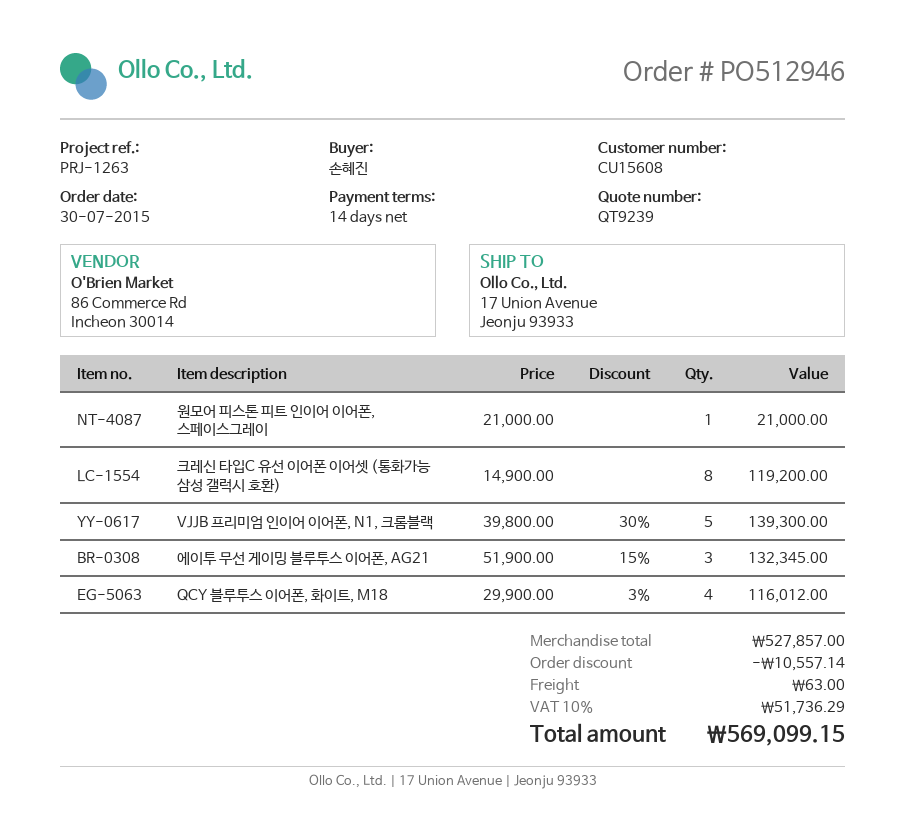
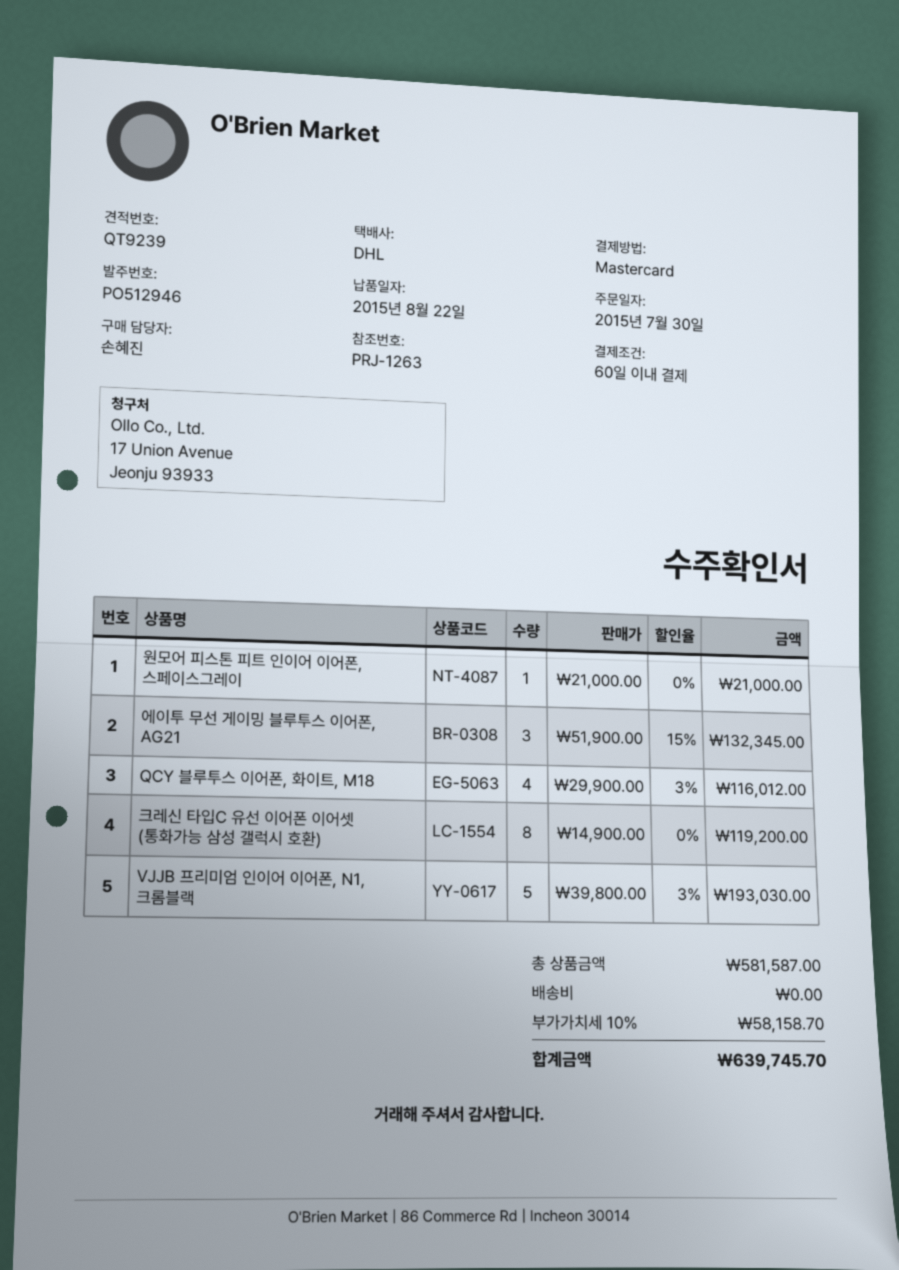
payment terms: 14 days -> 60 days
VJJB 프리미엄 인이어 이어폰, N1, 크롬블랙: 5 x 39800.00 - 30% = 139300.00 -> 5 x 39800.00 - 3% = 193030.00
subtotal: 527857.00 -> 581587.00
discount: 10557.14 -> none
shipping: 63.00 -> 0.00
tax: 10% = 51736.29 -> 10% = 58158.70
total: 569099.15 -> 639745.70

